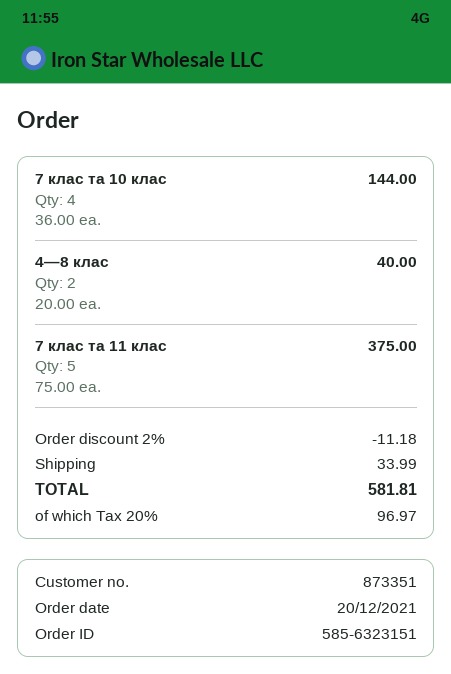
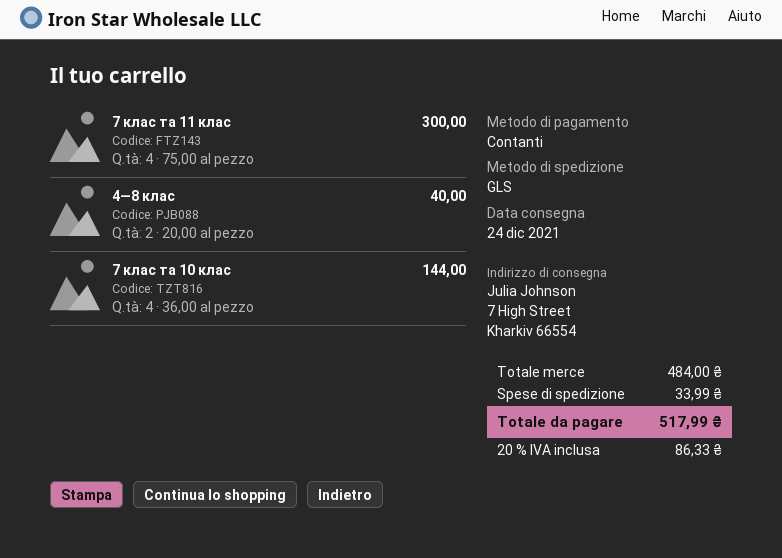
7 клас та 11 клас: 5 x 75.00 = 375.00 -> 4 x 75.00 = 300.00
discount: 2% = 11.18 -> none
tax: 20% = 96.97 -> 20% = 86.33
total: 581.81 -> 517.99

